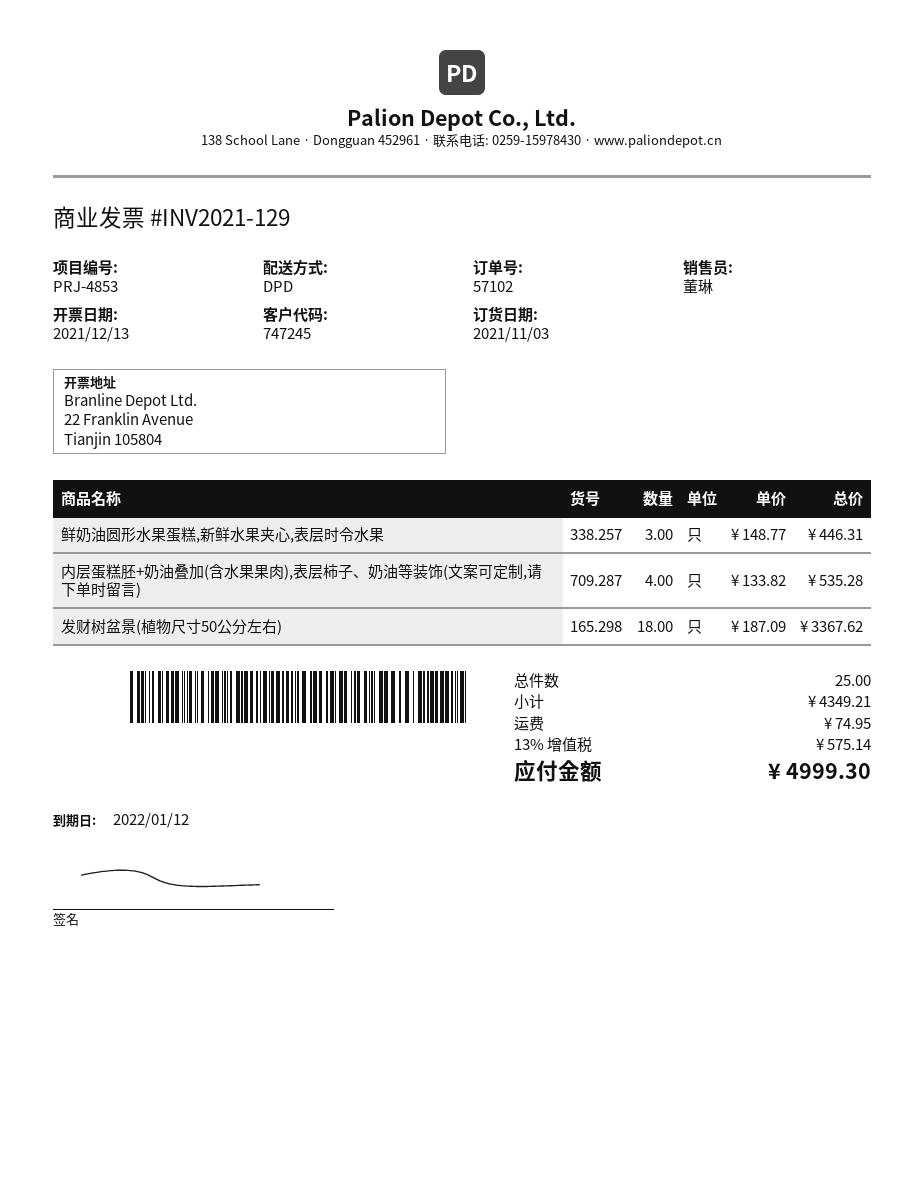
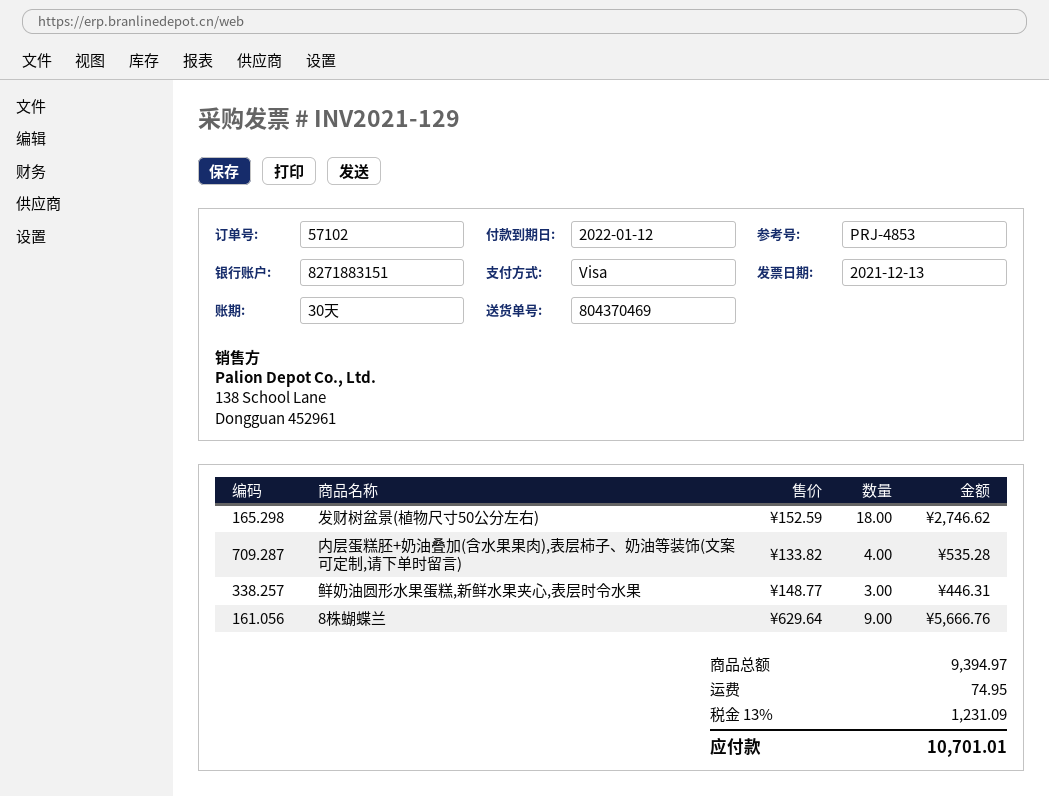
发财树盆景(植物尺寸50公分左右): 18 x 187.09 = 3367.62 -> 18 x 152.59 = 2746.62
8株蝴蝶兰: none -> 9 x 629.64 = 5666.76
subtotal: 4349.21 -> 9394.97
tax: 13% = 575.14 -> 13% = 1231.09
total: 4999.30 -> 10701.01

